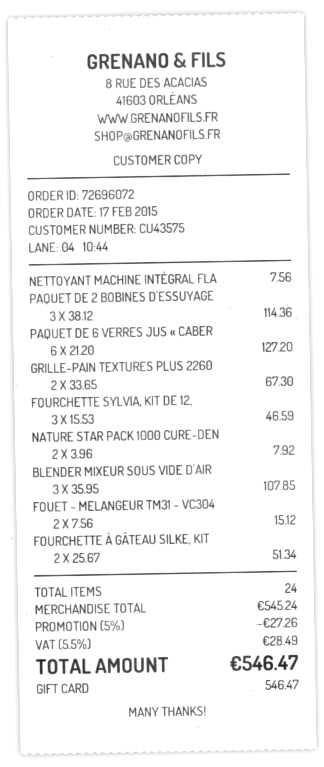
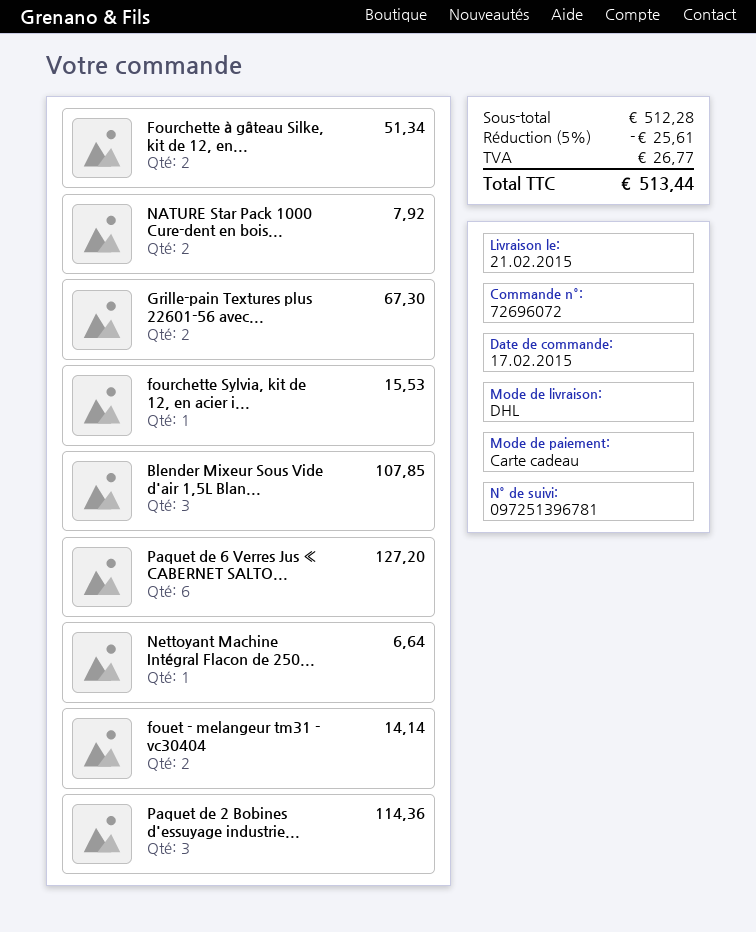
NETTOYANT MACHINE INTÉGRAL FLA: 1 for 7.56 -> 1 for 6.64
FOURCHETTE SYLVIA, KIT DE 12,: 3 for 46.59 -> 1 for 15.53
FOUET - MELANGEUR TM31 - VC304: 2 for 15.12 -> 2 for 14.14
subtotal: 545.24 -> 512.28
discount: 5% = 27.26 -> 5% = 25.61
tax: 28.49 -> 26.77
total: 546.47 -> 513.44

